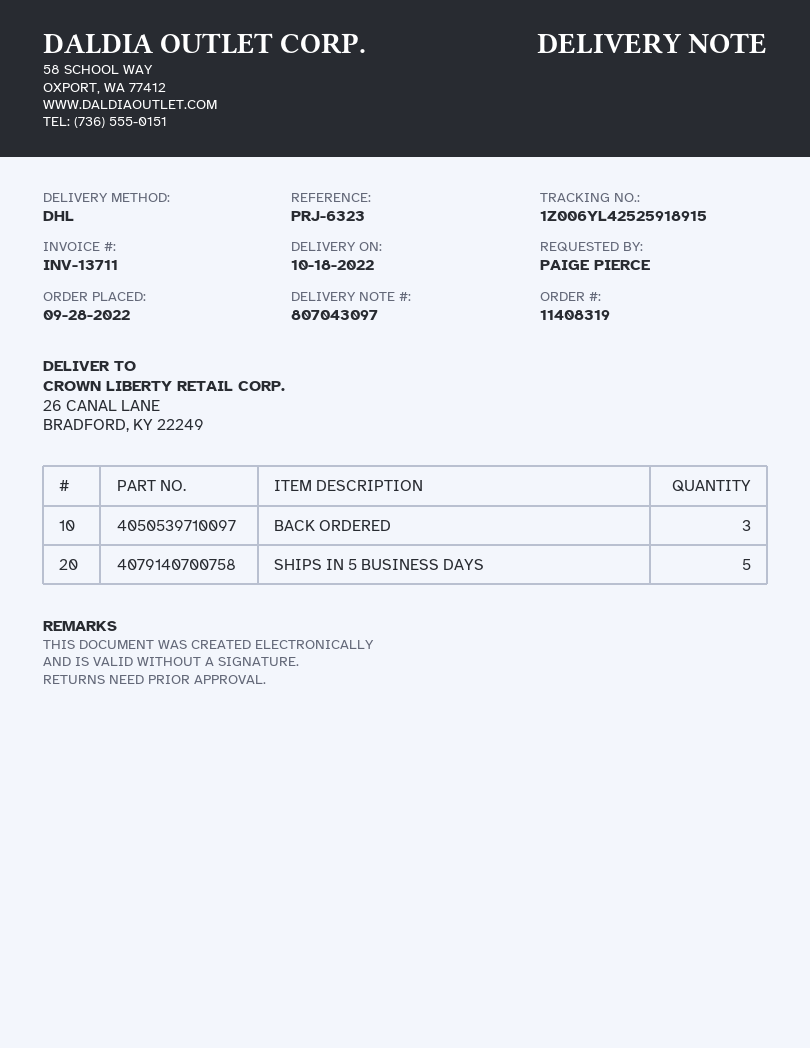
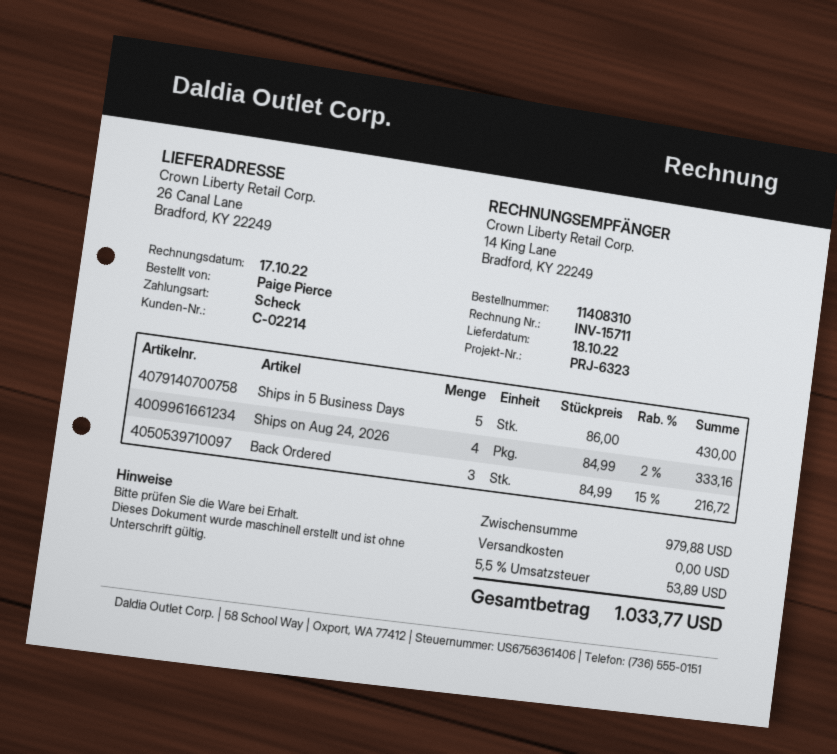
order number: 11408319 -> 11408310
invoice number: INV-13711 -> INV-15711
Ships on Aug 24, 2026: none -> 4

